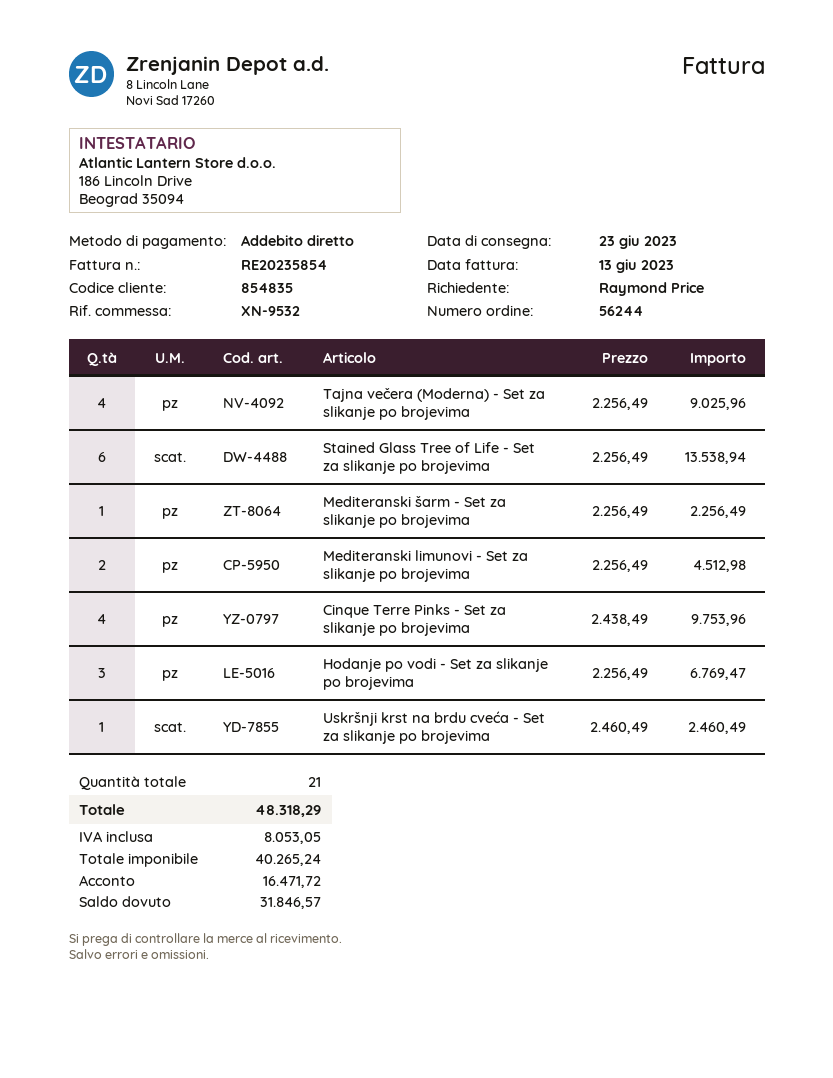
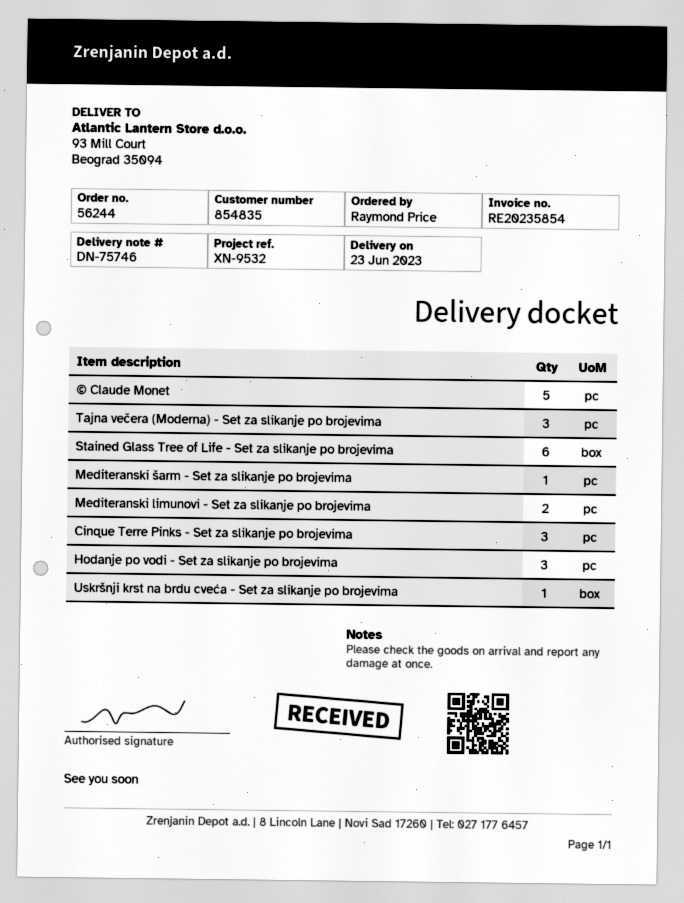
Tajna večera (Moderna) - Set za slikanje po brojevima: 4 -> 3
Cinque Terre Pinks - Set za slikanje po brojevima: 4 -> 3
© Claude Monet: none -> 5

